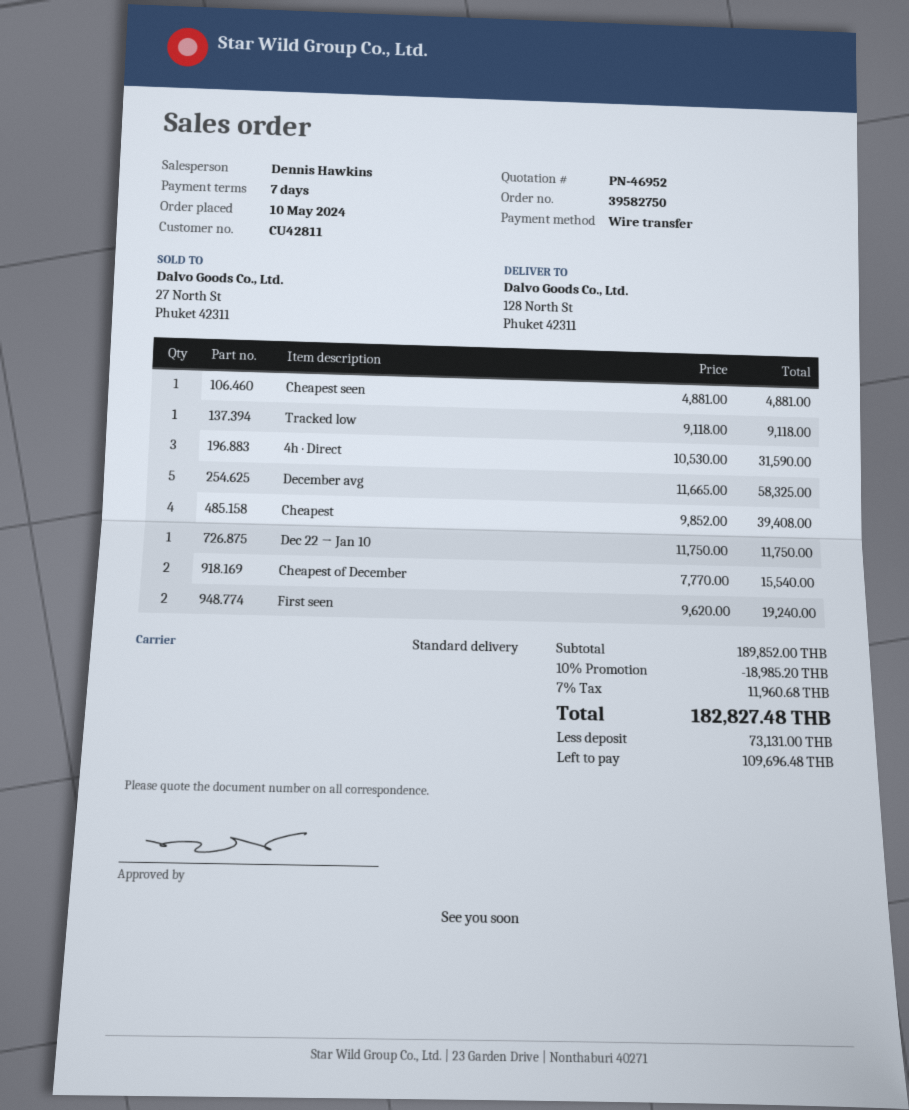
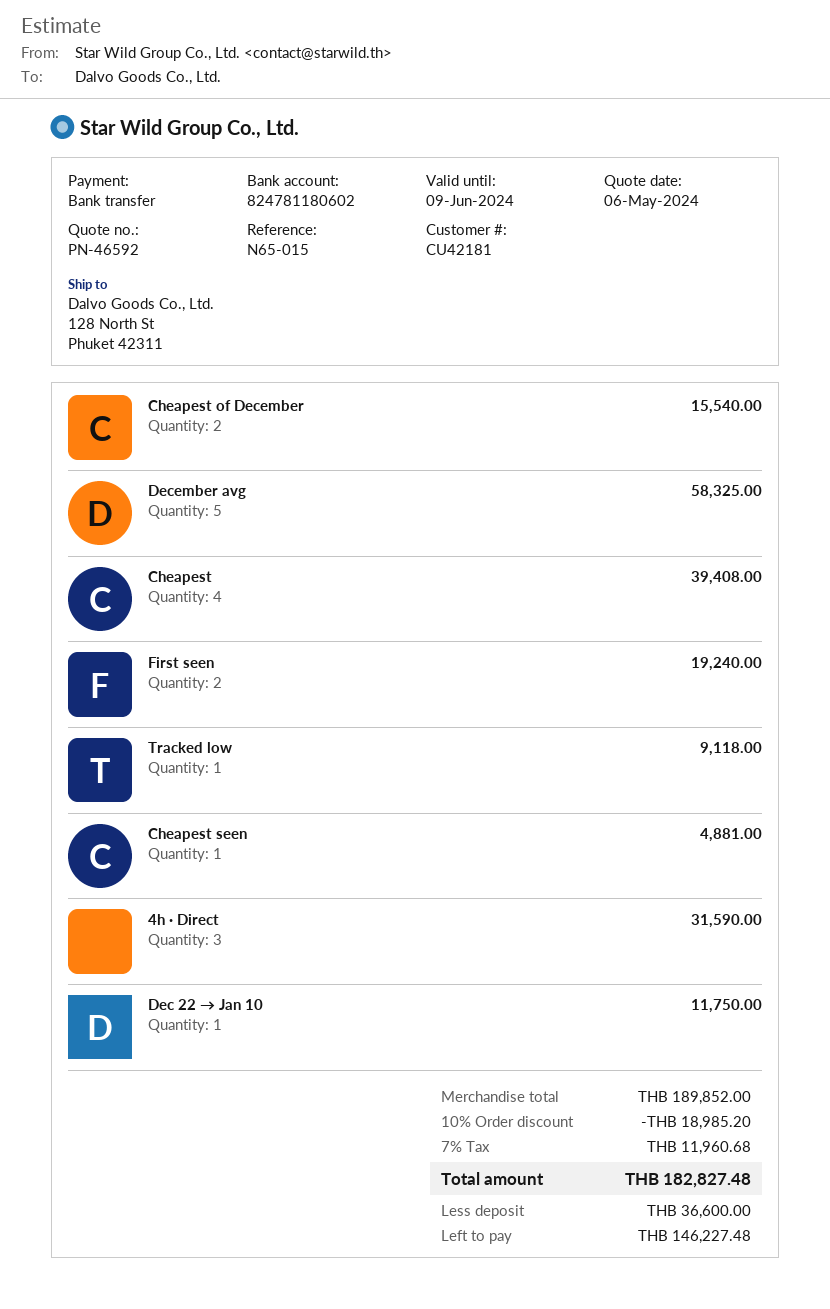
quote number: PN-46952 -> PN-46592
customer number: CU42811 -> CU42181
deposit: 73131.00 -> 36600.00
balance: 109696.48 -> 146227.48

